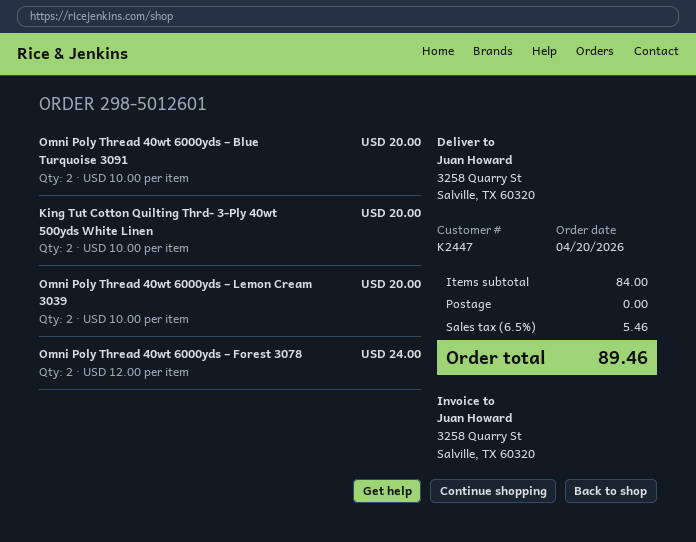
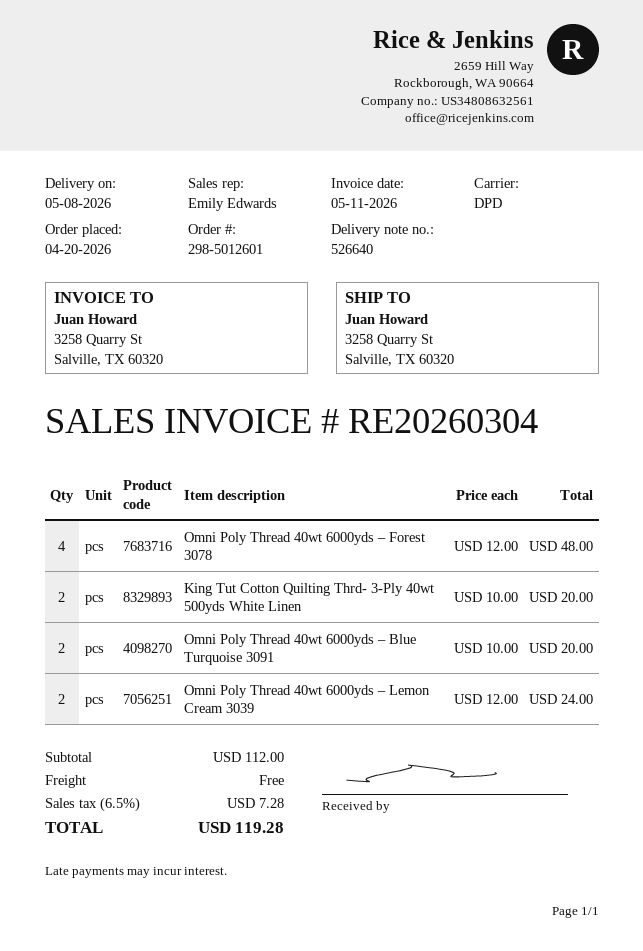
Omni Poly Thread 40wt 6000yds – Lemon Cream 3039: 2 x 10.00 = 20.00 -> 2 x 12.00 = 24.00
Omni Poly Thread 40wt 6000yds – Forest 3078: 2 x 12.00 = 24.00 -> 4 x 12.00 = 48.00
subtotal: 84.00 -> 112.00
tax: 6.5% = 5.46 -> 6.5% = 7.28
total: 89.46 -> 119.28

